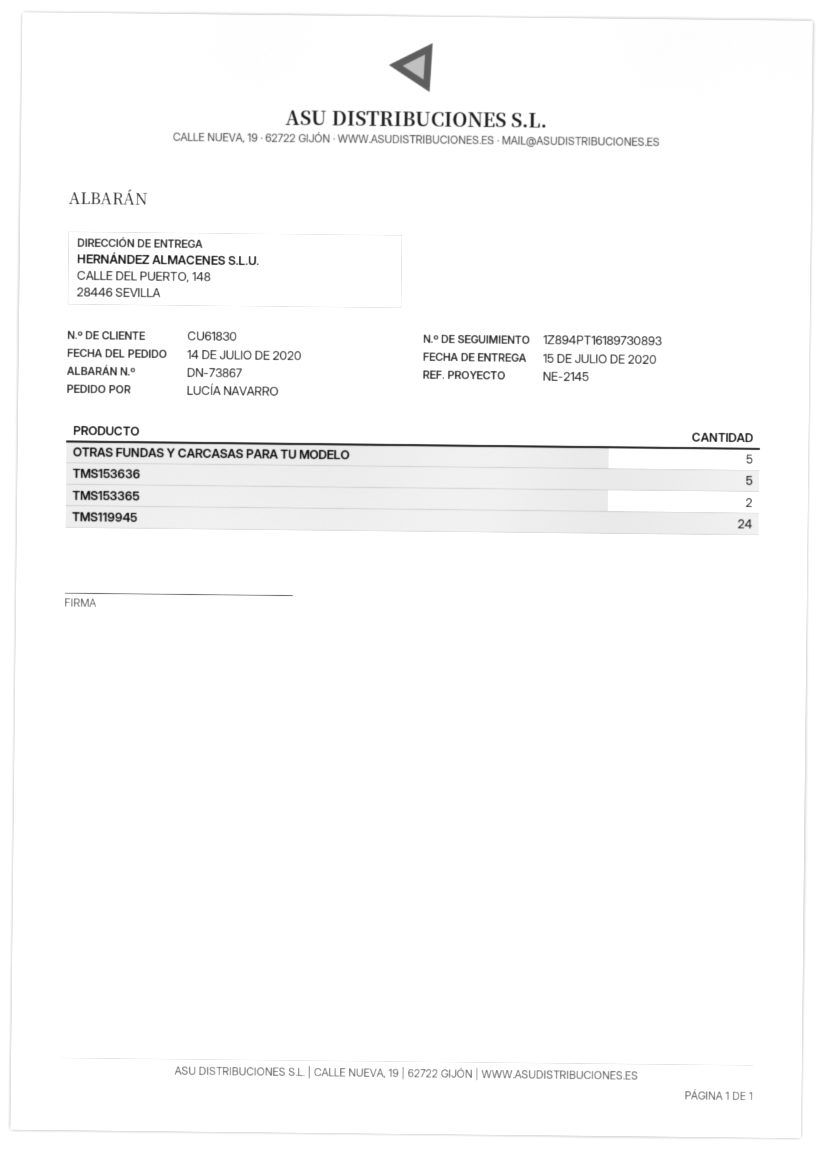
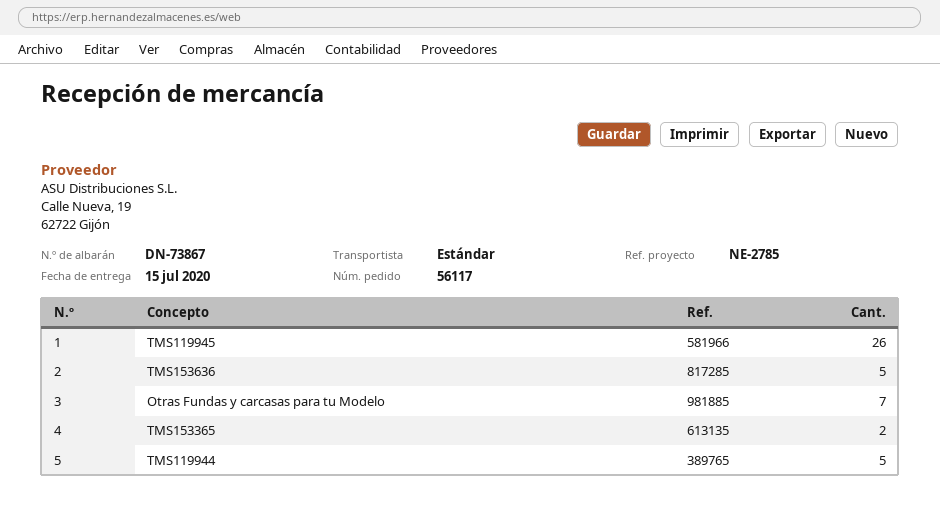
reference: NE-2145 -> NE-2785
OTRAS FUNDAS Y CARCASAS PARA TU MODELO: 5 -> 7
TMS119945: 24 -> 26
TMS119944: none -> 5

